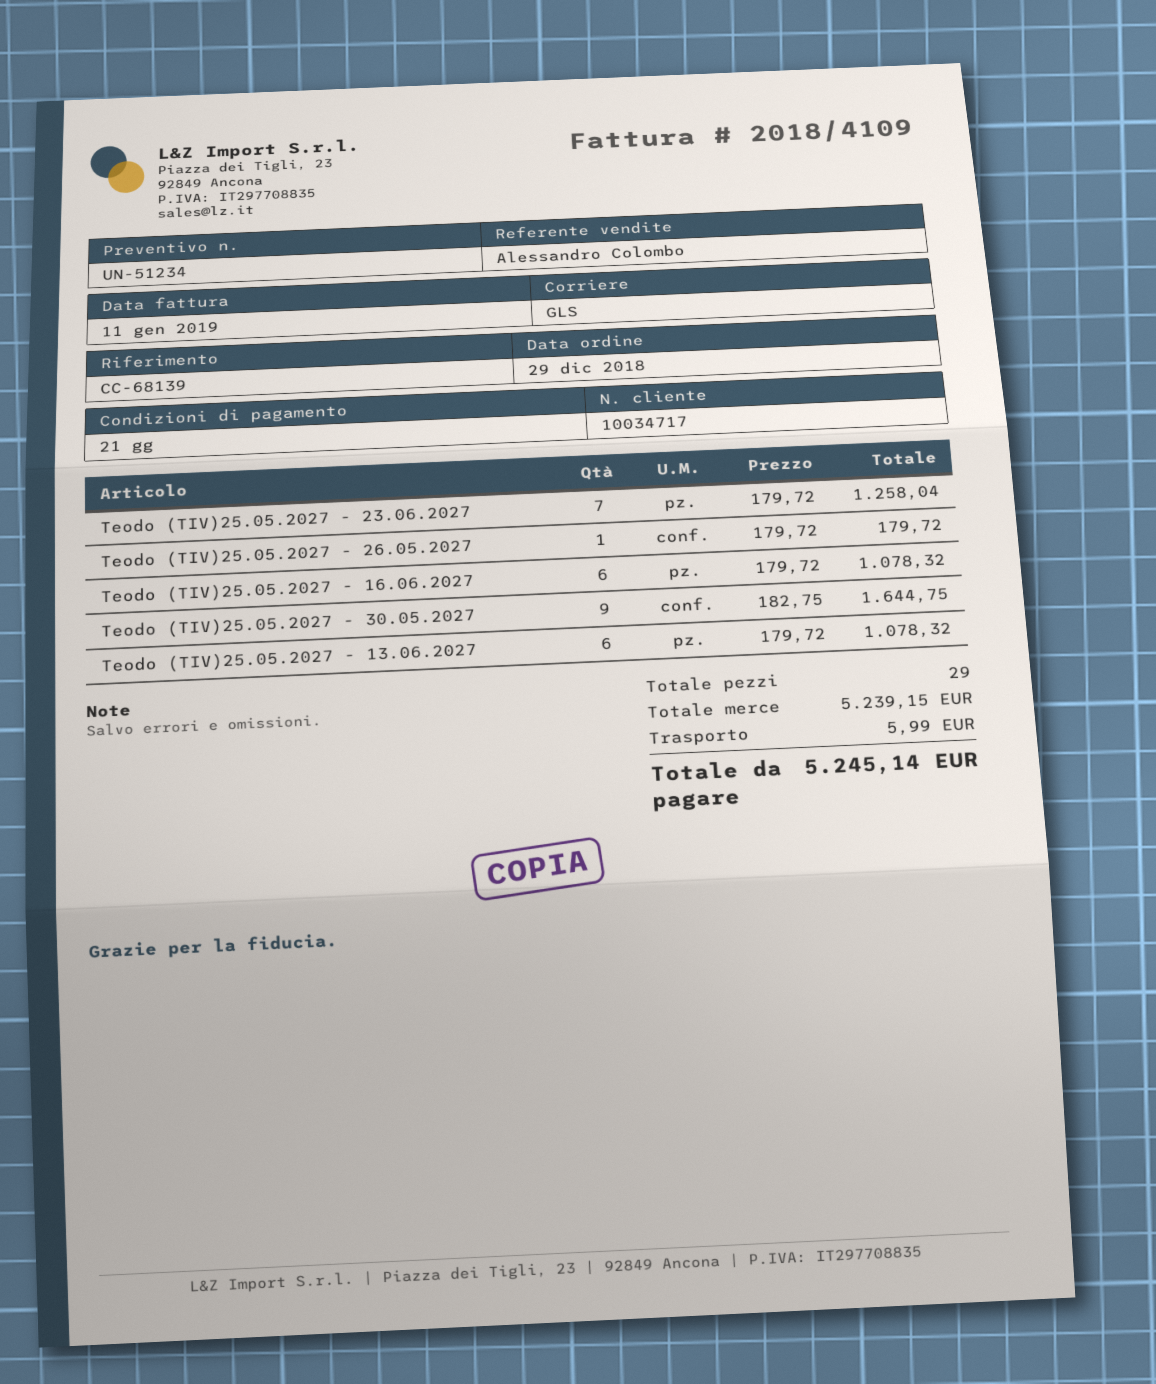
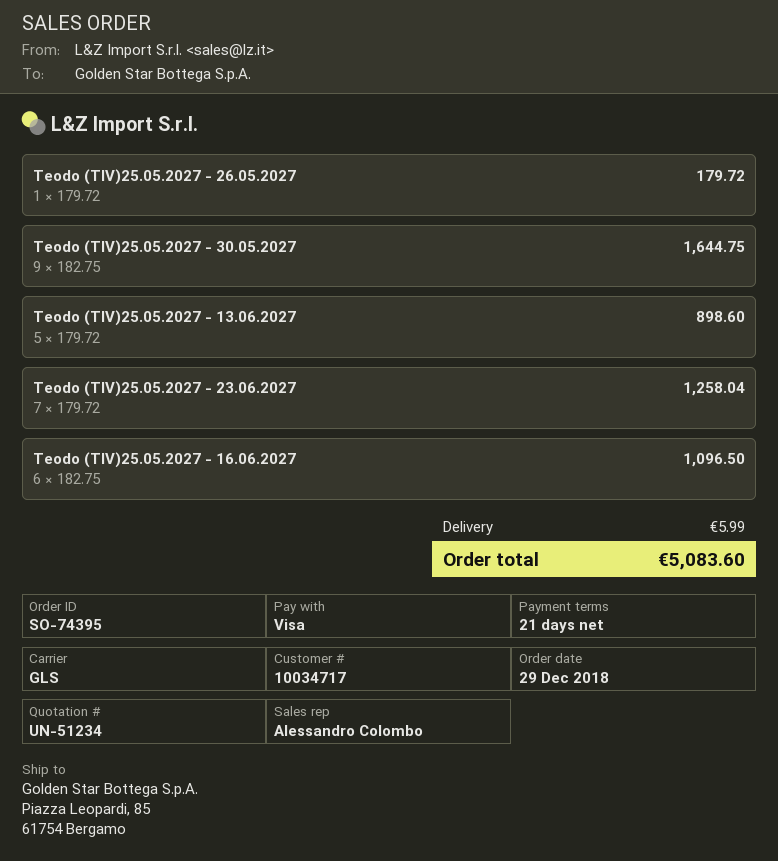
Teodo (TIV)25.05.2027 - 16.06.2027: 6 x 179.72 = 1078.32 -> 6 x 182.75 = 1096.50
Teodo (TIV)25.05.2027 - 13.06.2027: 6 x 179.72 = 1078.32 -> 5 x 179.72 = 898.60
total: 5245.14 -> 5083.60

